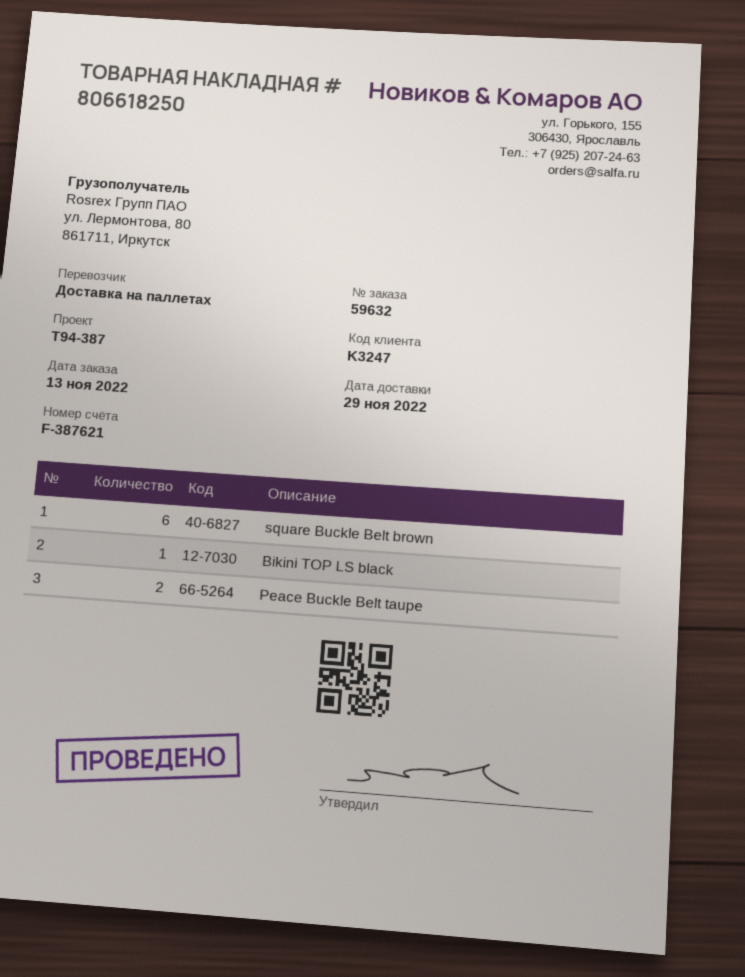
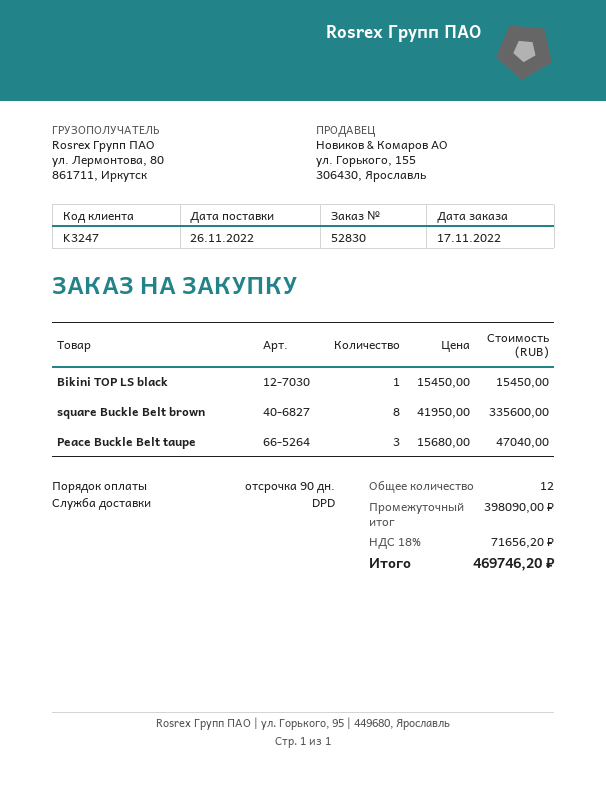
order number: 59632 -> 52830
order date: 2022-11-13 -> 2022-11-17
delivery date: 2022-11-29 -> 2022-11-26
shipping method: pallet freight -> DPD
square Buckle Belt brown: 6 -> 8
Peace Buckle Belt taupe: 2 -> 3

